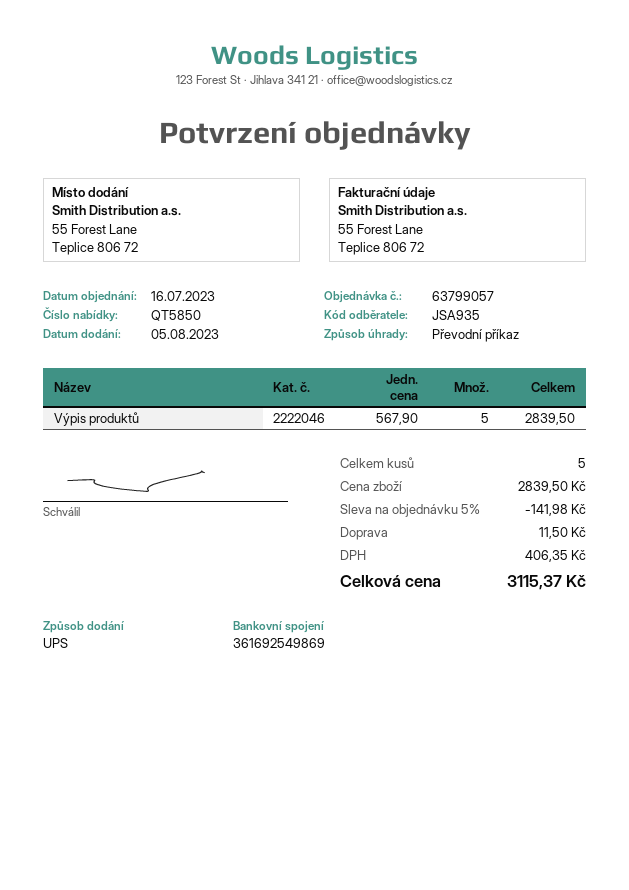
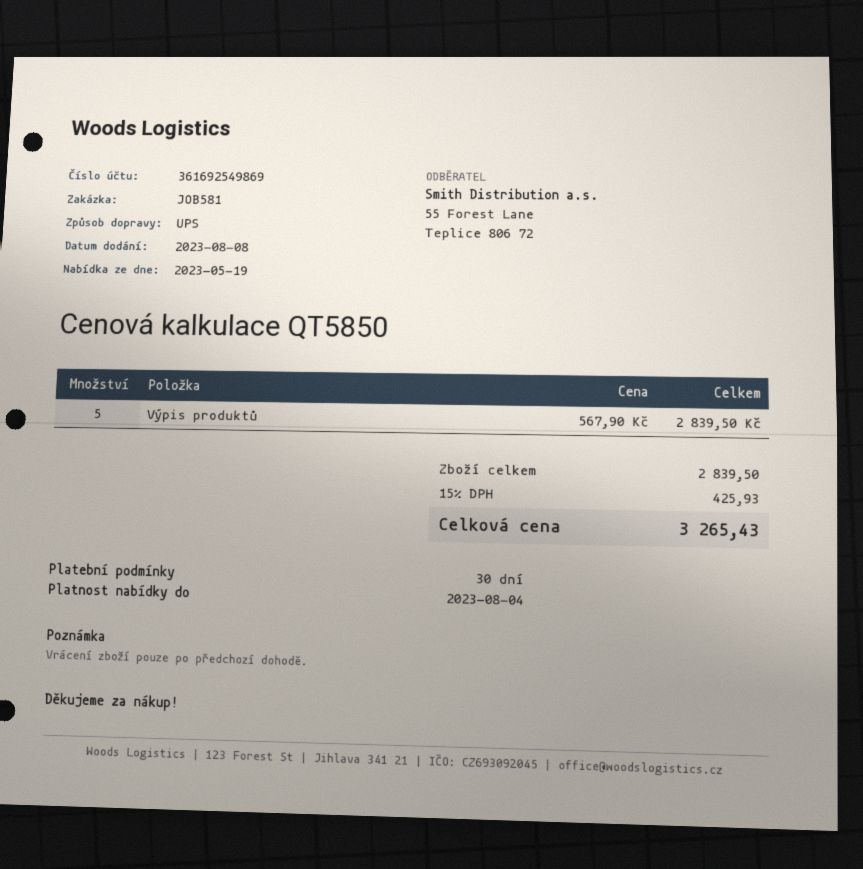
delivery date: 2023-08-05 -> 2023-08-08
discount: 5% = 141.98 -> none
shipping: 11.50 -> none
tax: 406.35 -> 425.93
total: 3115.37 -> 3265.43

